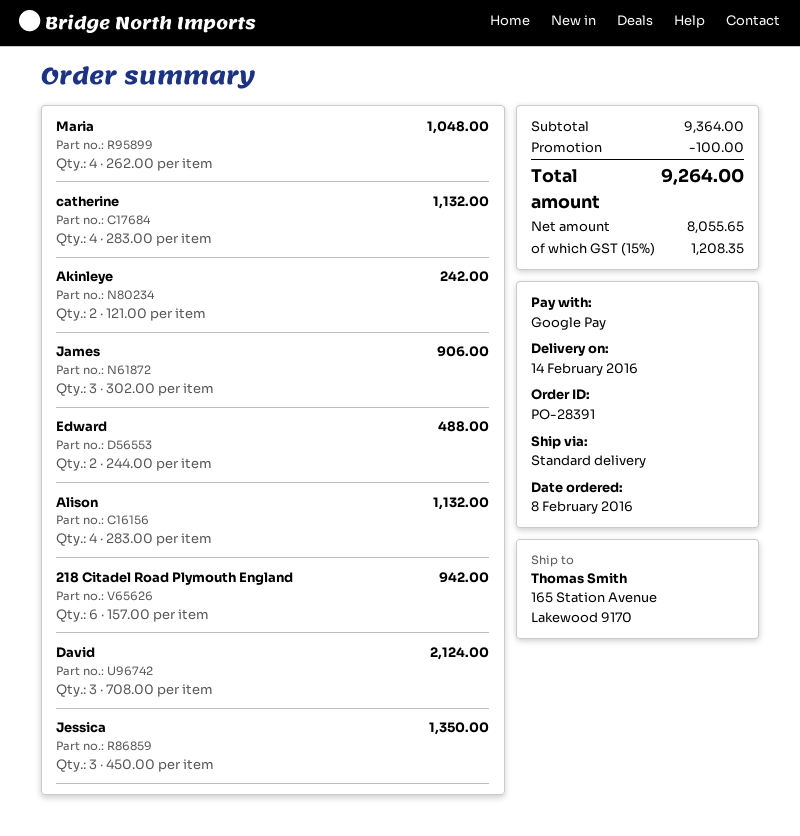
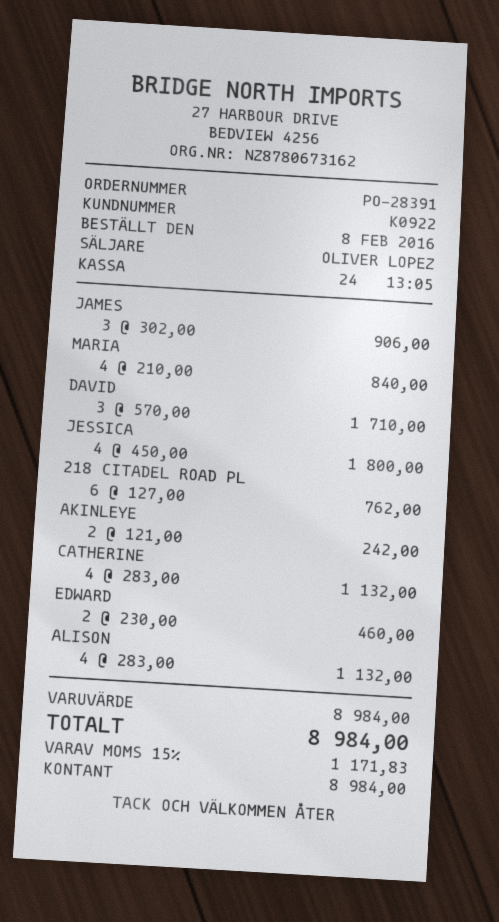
payment method: Google Pay -> cash
Maria: 4 x 262.00 = 1048.00 -> 4 x 210.00 = 840.00
Edward: 2 x 244.00 = 488.00 -> 2 x 230.00 = 460.00
218 Citadel Road Plymouth England: 6 x 157.00 = 942.00 -> 6 x 127.00 = 762.00
David: 3 x 708.00 = 2124.00 -> 3 x 570.00 = 1710.00
Jessica: 3 x 450.00 = 1350.00 -> 4 x 450.00 = 1800.00
subtotal: 9364.00 -> 8984.00
discount: 100.00 -> none
tax: 15% = 1208.35 -> 15% = 1171.83
total: 9264.00 -> 8984.00

